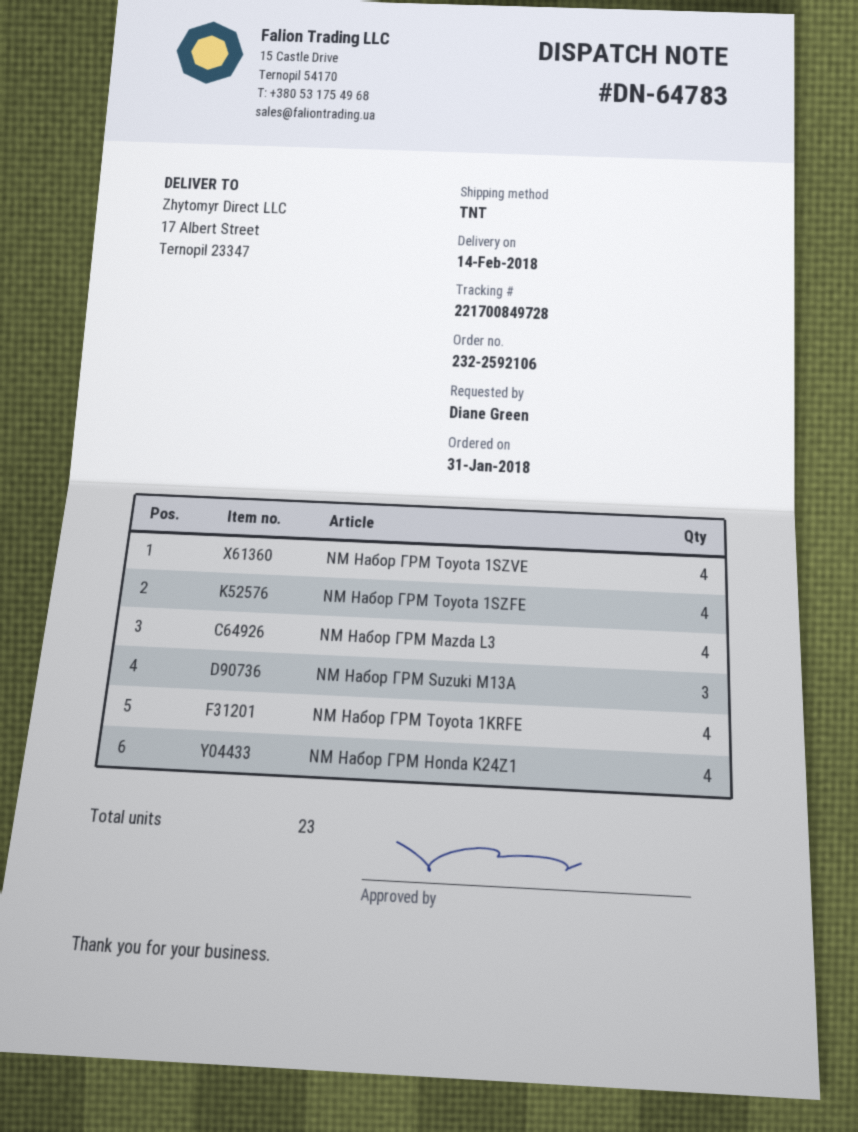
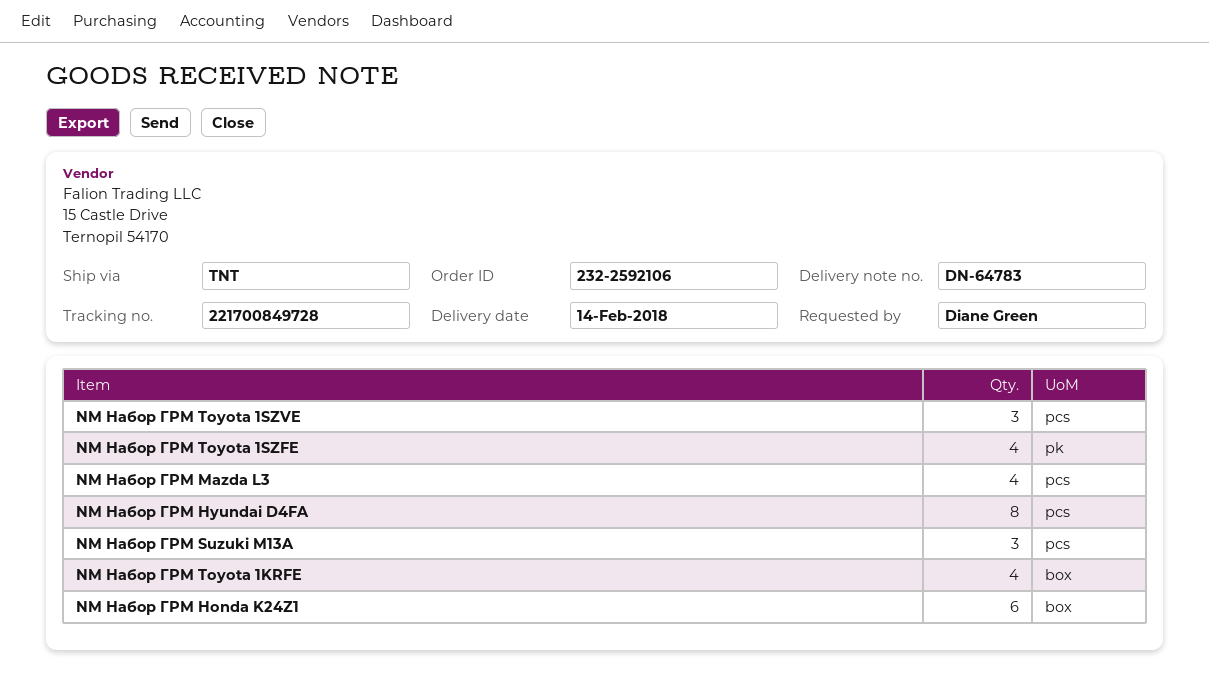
NM Набор ГРМ Toyota 1SZVE: 4 -> 3
NM Набор ГРМ Honda K24Z1: 4 -> 6
NM Набор ГРМ Hyundai D4FA: none -> 8

